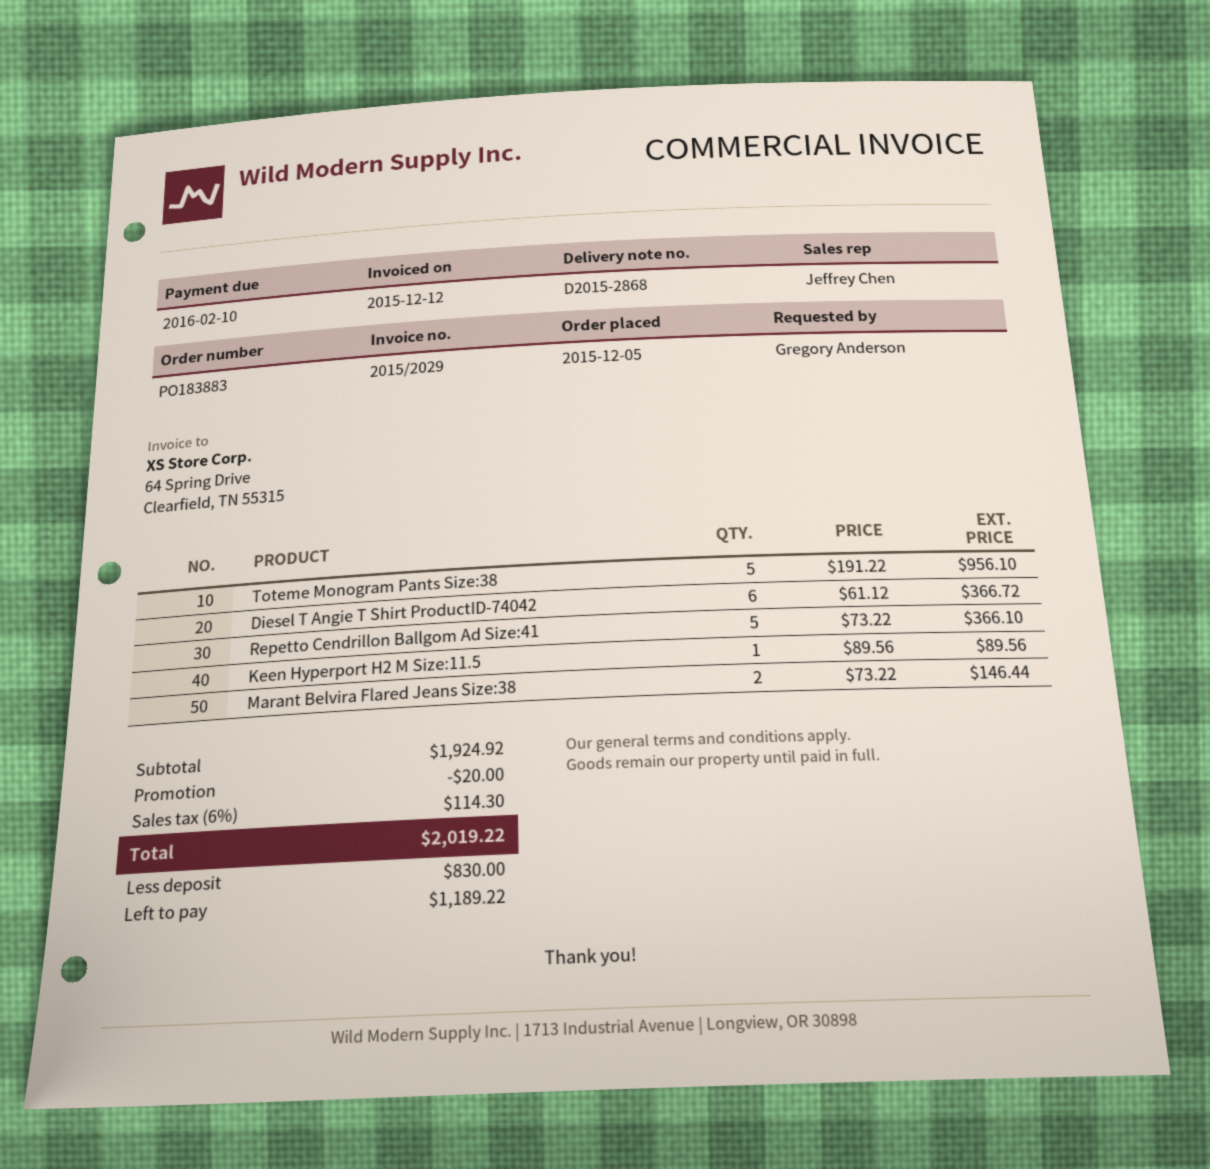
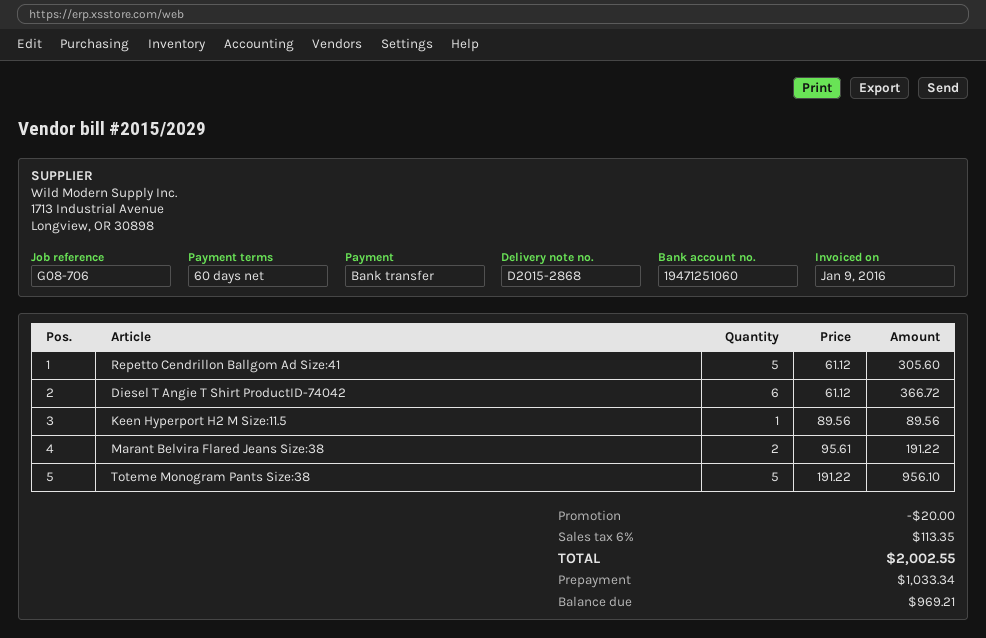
invoice date: 2015-12-12 -> 2016-01-09
Repetto Cendrillon Ballgom Ad Size:41: 5 x 73.22 = 366.10 -> 5 x 61.12 = 305.60
Marant Belvira Flared Jeans Size:38: 2 x 73.22 = 146.44 -> 2 x 95.61 = 191.22
tax: 6% = 114.30 -> 6% = 113.35
total: 2019.22 -> 2002.55
deposit: 830.00 -> 1033.34
balance: 1189.22 -> 969.21

